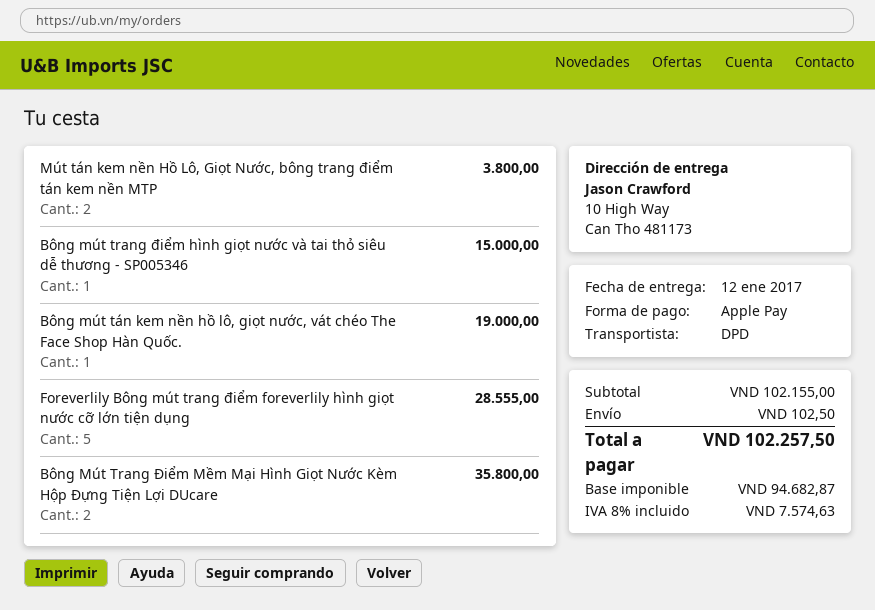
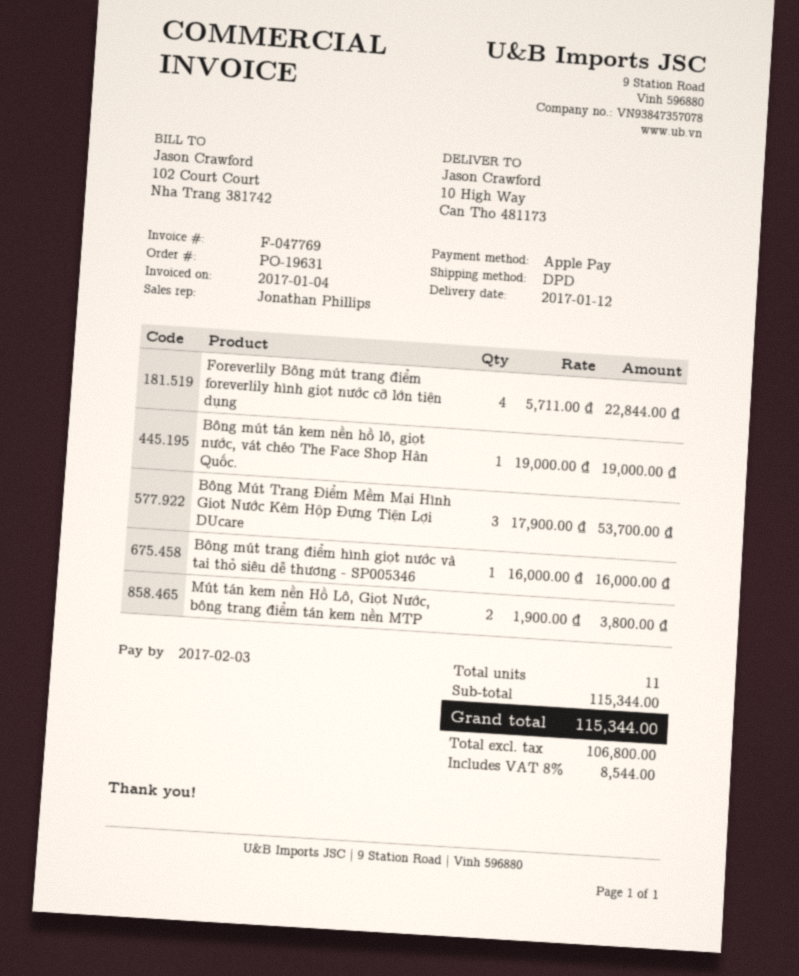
Bông mút trang điểm hình giọt nước và tai thỏ siêu dễ thương - SP005346: 1 for 15000.00 -> 1 for 16000.00
Foreverlily Bông mút trang điểm foreverlily hình giọt nước cỡ lớn tiện dụng: 5 for 28555.00 -> 4 for 22844.00
Bông Mút Trang Điểm Mềm Mại Hình Giọt Nước Kèm Hộp Đựng Tiện Lợi DUcare: 2 for 35800.00 -> 3 for 53700.00
subtotal: 102155.00 -> 115344.00
shipping: 102.50 -> none
net: 94682.87 -> 106800.00
tax: 8% = 7574.63 -> 8% = 8544.00
total: 102257.50 -> 115344.00

